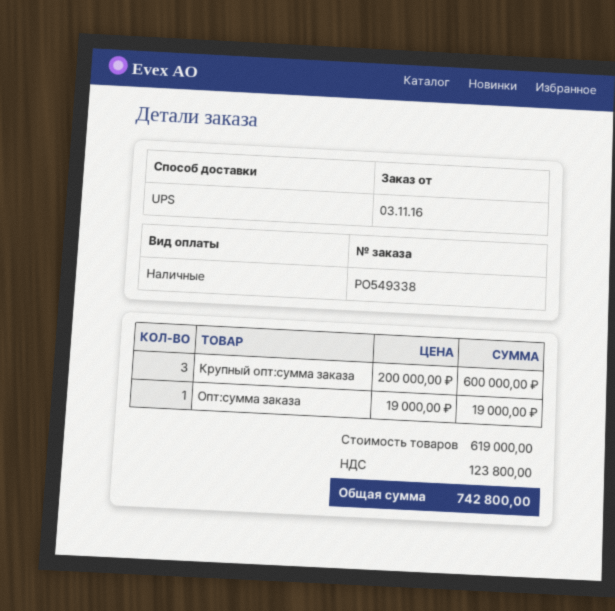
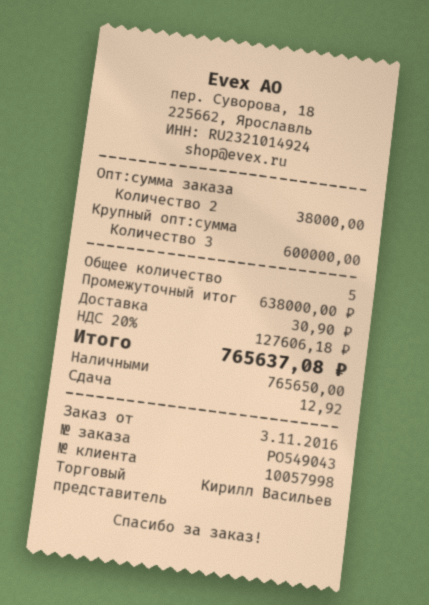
order number: PO549338 -> PO549043
Опт:сумма заказа: 1 for 19000.00 -> 2 for 38000.00
subtotal: 619000.00 -> 638000.00
shipping: none -> 30.90
tax: 123800.00 -> 127606.18
total: 742800.00 -> 765637.08

